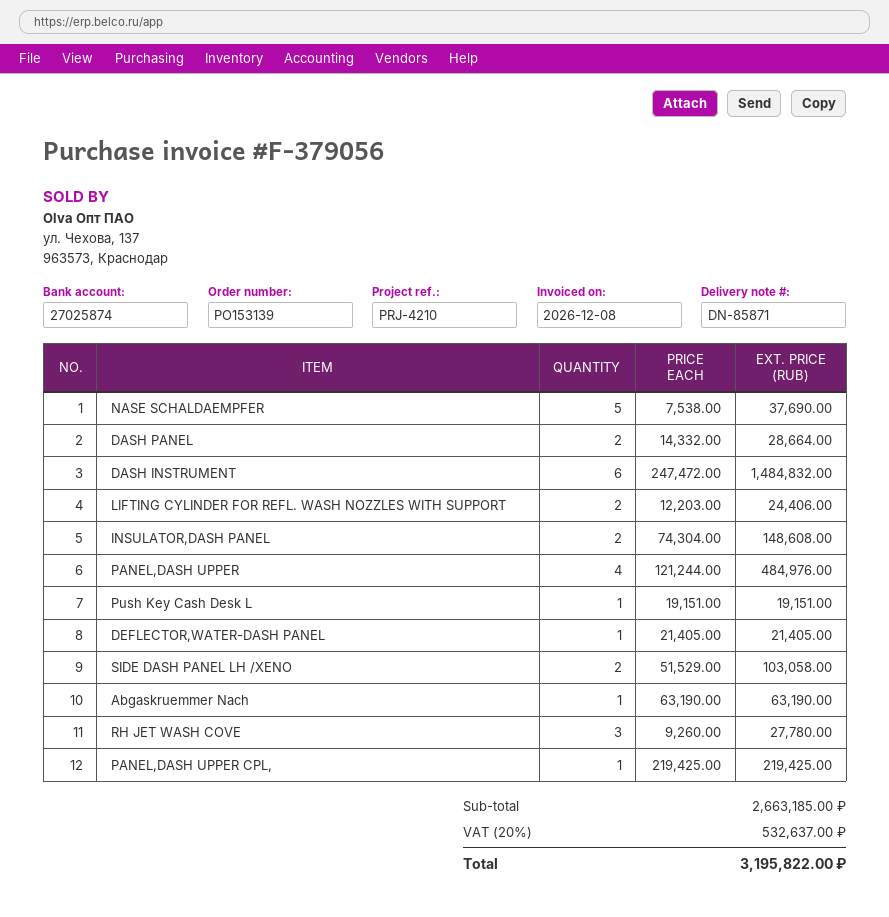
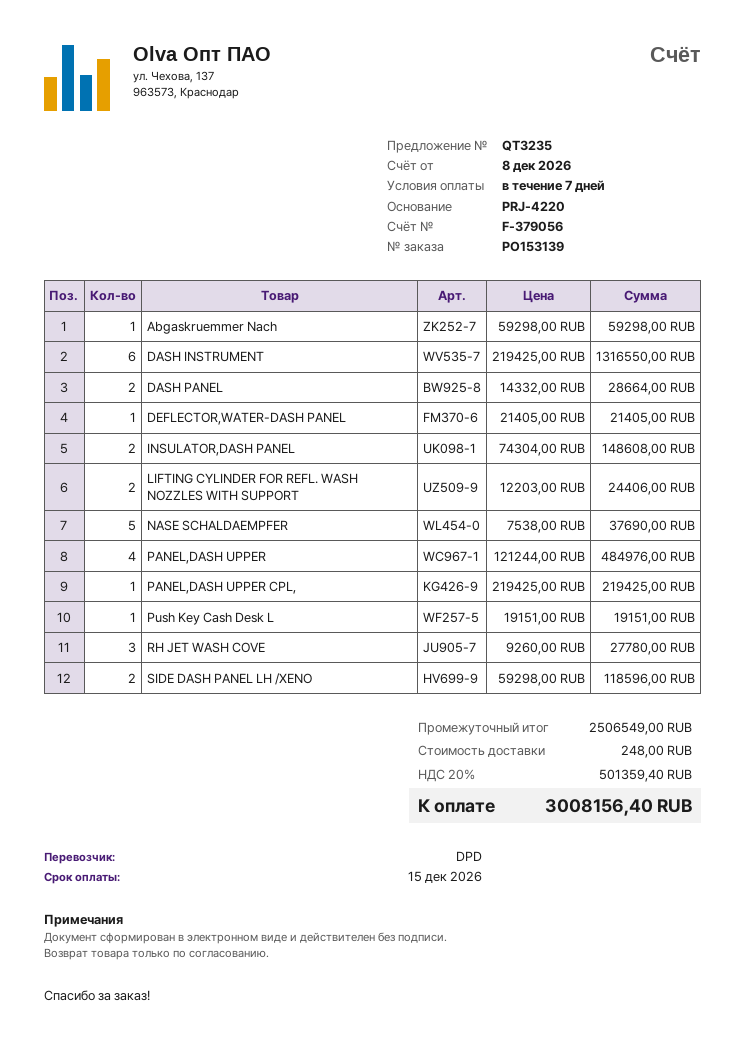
reference: PRJ-4210 -> PRJ-4220
DASH INSTRUMENT: 6 x 247472.00 = 1484832.00 -> 6 x 219425.00 = 1316550.00
SIDE DASH PANEL LH /XENO: 2 x 51529.00 = 103058.00 -> 2 x 59298.00 = 118596.00
Abgaskruemmer Nach: 1 x 63190.00 = 63190.00 -> 1 x 59298.00 = 59298.00
subtotal: 2663185.00 -> 2506549.00
shipping: none -> 248.00
tax: 20% = 532637.00 -> 20% = 501359.40
total: 3195822.00 -> 3008156.40

